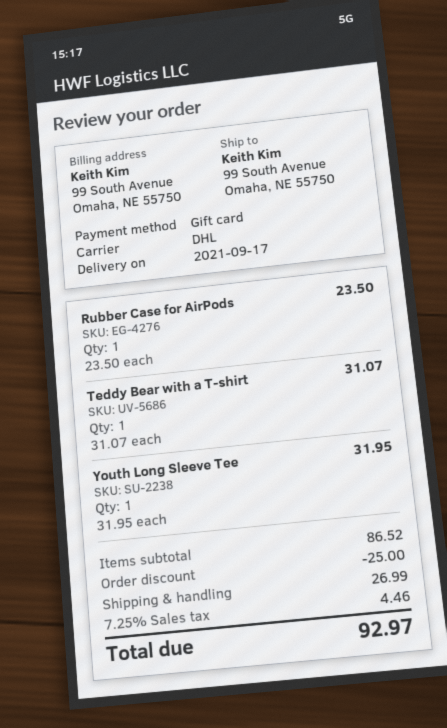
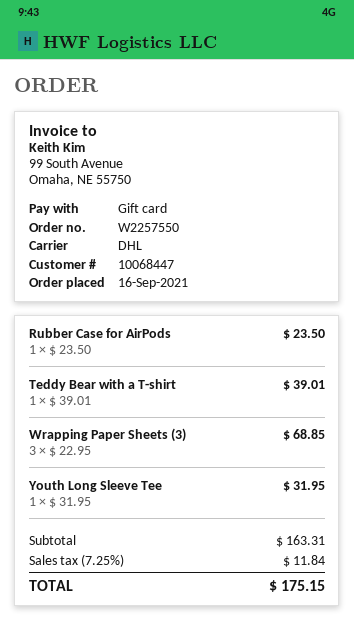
Teddy Bear with a T-shirt: 1 x 31.07 = 31.07 -> 1 x 39.01 = 39.01
Wrapping Paper Sheets (3): none -> 3 x 22.95 = 68.85
subtotal: 86.52 -> 163.31
discount: 25.00 -> none
shipping: 26.99 -> none
tax: 7.25% = 4.46 -> 7.25% = 11.84
total: 92.97 -> 175.15

